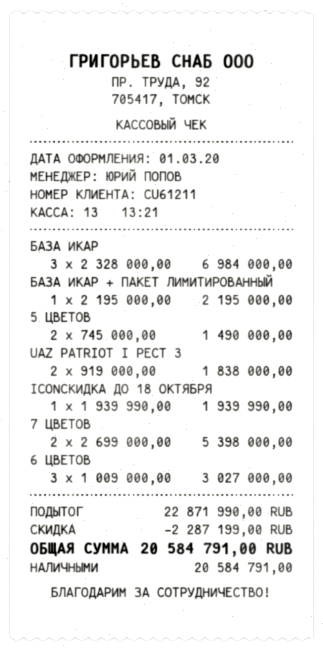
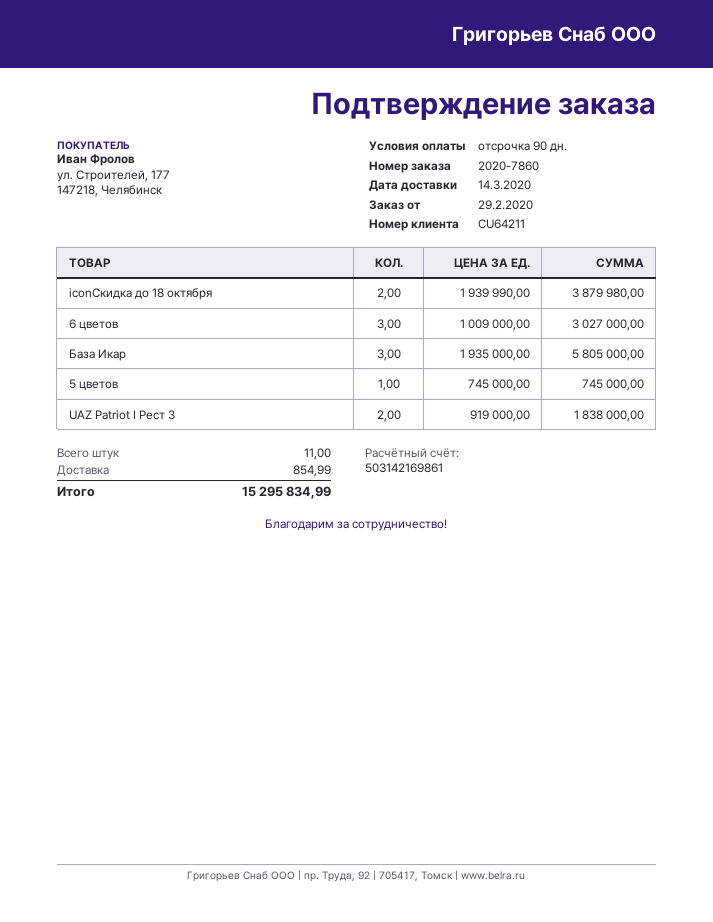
order date: 2020-03-01 -> 2020-02-29
customer number: CU61211 -> CU64211
БАЗА ИКАР: 3 x 2328000.00 = 6984000.00 -> 3 x 1935000.00 = 5805000.00
БАЗА ИКАР + ПАКЕТ ЛИМИТИРОВАННЫЙ: 1 x 2195000.00 = 2195000.00 -> none
5 ЦВЕТОВ: 2 x 745000.00 = 1490000.00 -> 1 x 745000.00 = 745000.00
ICONСКИДКА ДО 18 ОКТЯБРЯ: 1 x 1939990.00 = 1939990.00 -> 2 x 1939990.00 = 3879980.00
7 ЦВЕТОВ: 2 x 2699000.00 = 5398000.00 -> none
discount: 2287199.00 -> none
shipping: none -> 854.99
total: 20584791.00 -> 15295834.99

